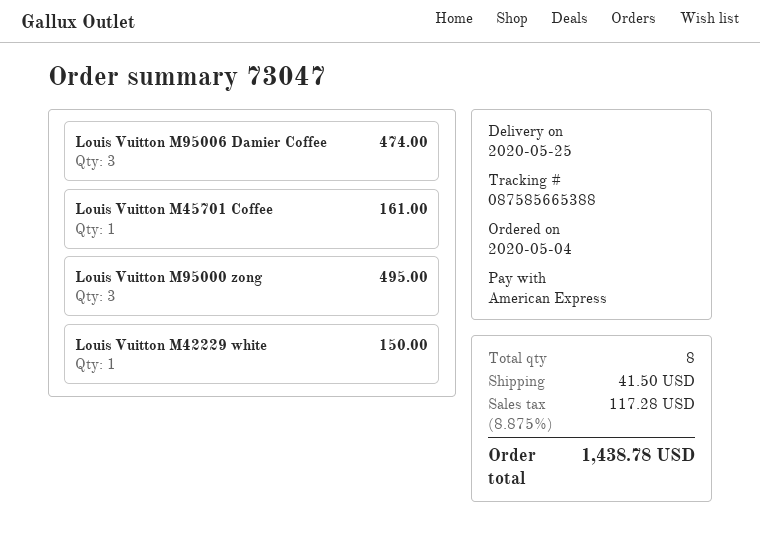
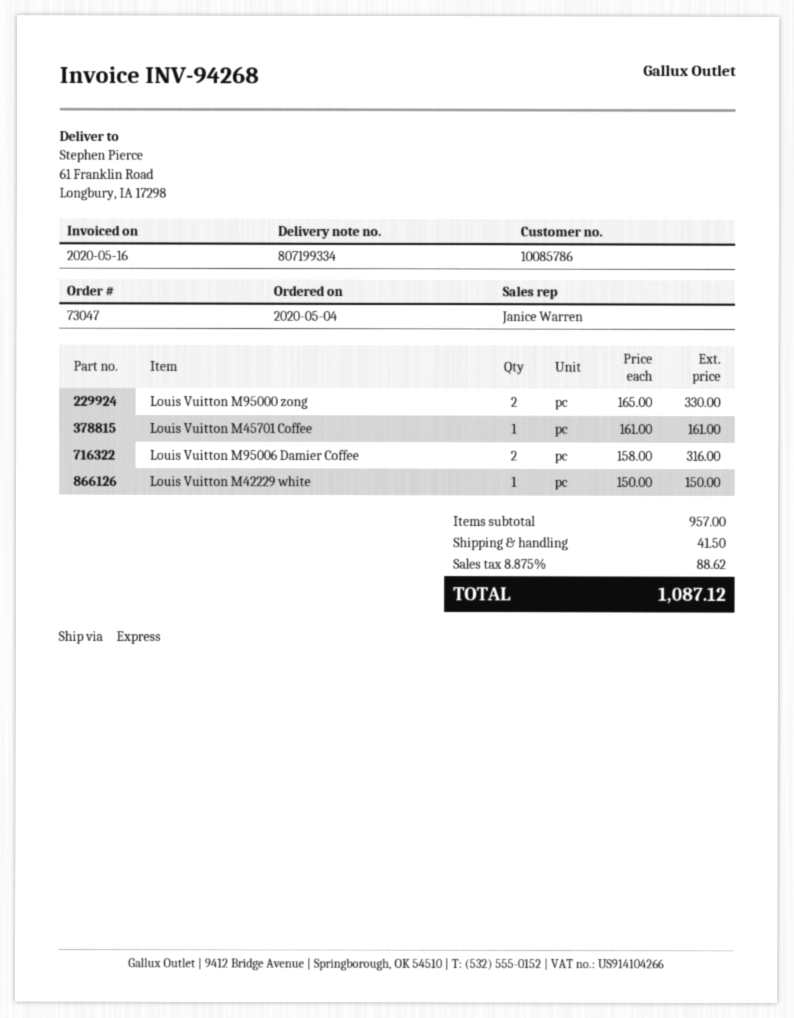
Louis Vuitton M95006 Damier Coffee: 3 for 474.00 -> 2 for 316.00
Louis Vuitton M95000 zong: 3 for 495.00 -> 2 for 330.00
tax: 8.875% = 117.28 -> 8.875% = 88.62
total: 1438.78 -> 1087.12

